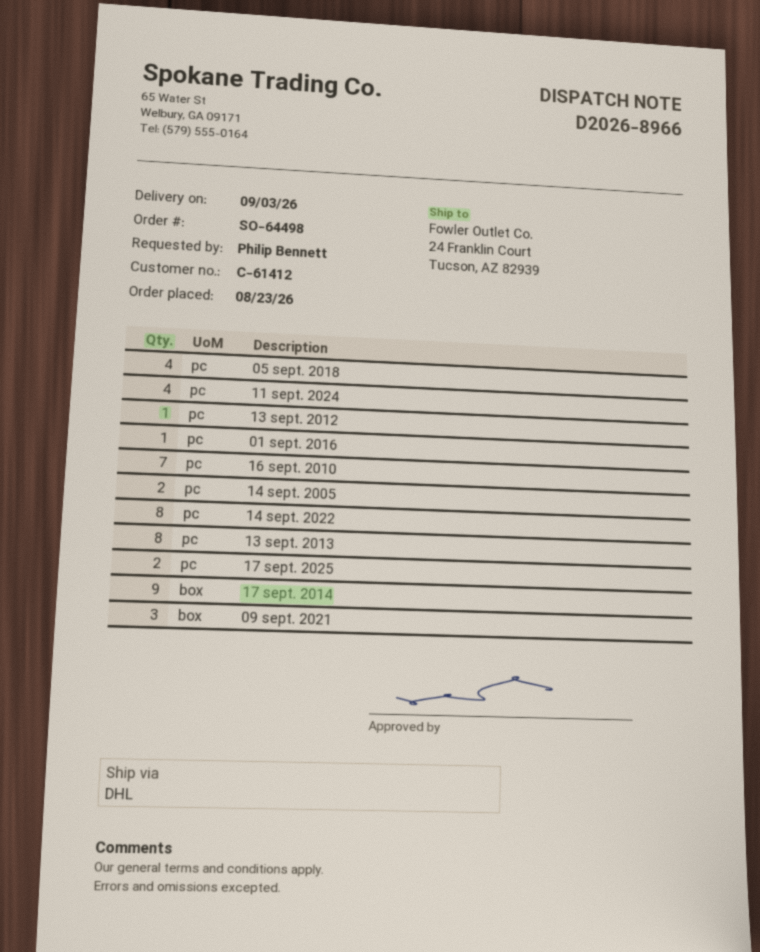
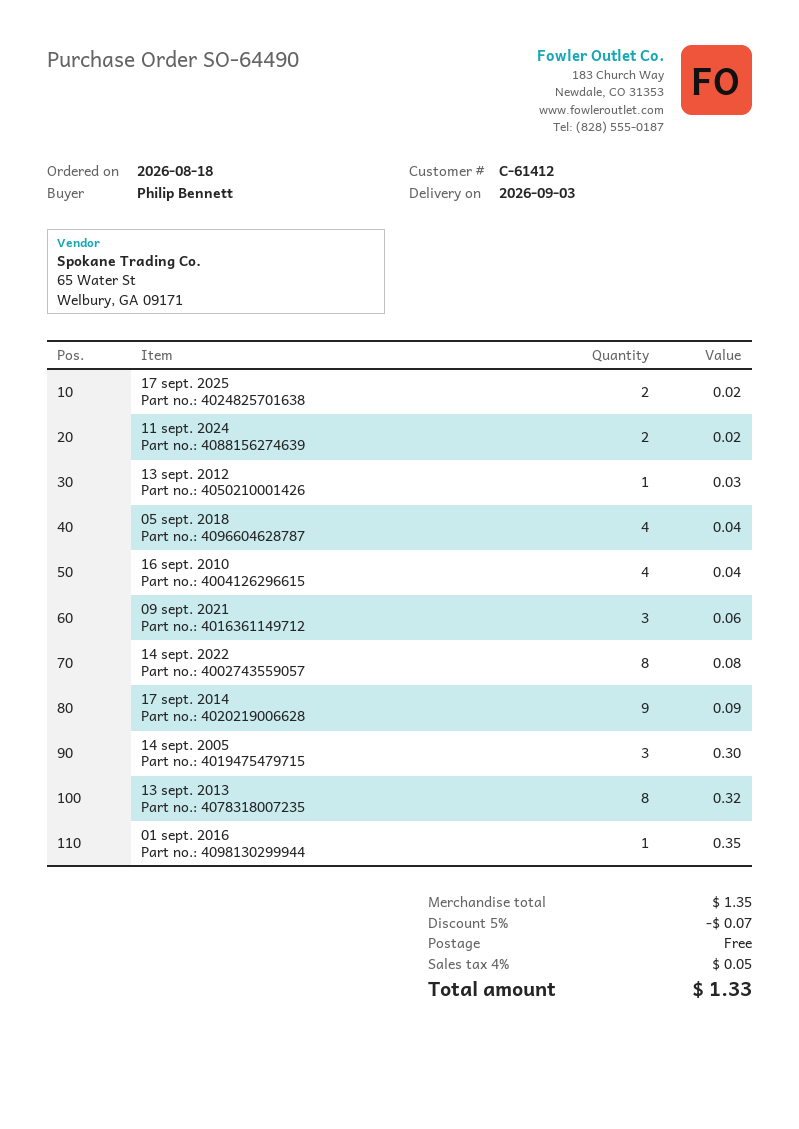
order number: SO-64498 -> SO-64490
order date: 2026-08-23 -> 2026-08-18
11 sept. 2024: 4 -> 2
16 sept. 2010: 7 -> 4
14 sept. 2005: 2 -> 3

